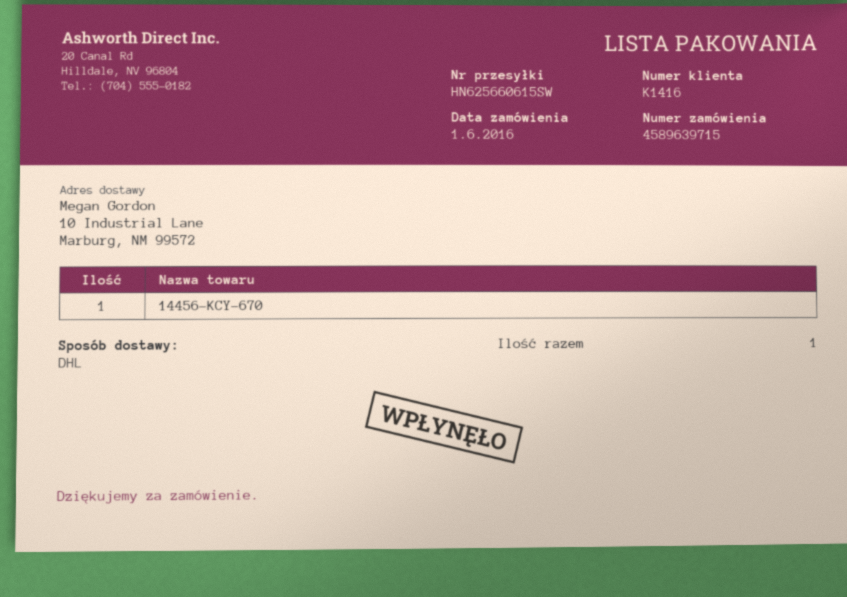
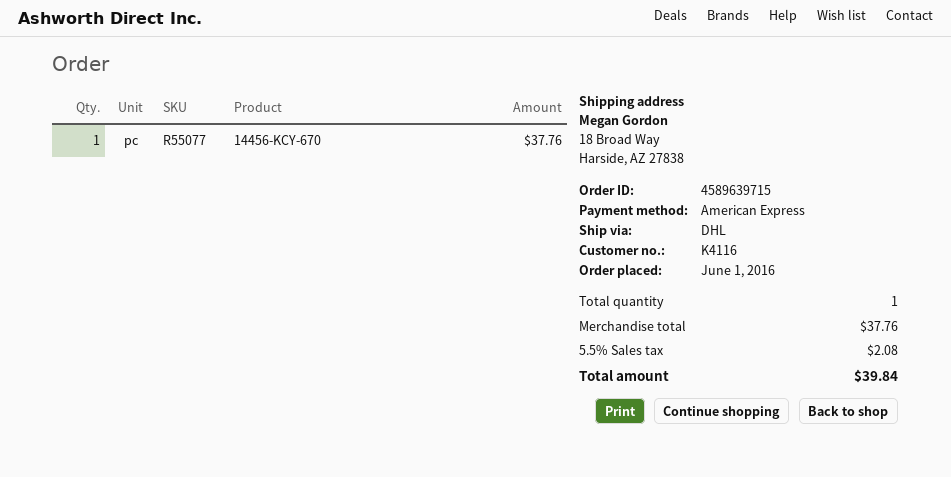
customer number: K1416 -> K4116
ship to: 10 Industrial Lane, Marburg, NM 99572 -> 18 Broad Way, Harside, AZ 27838

